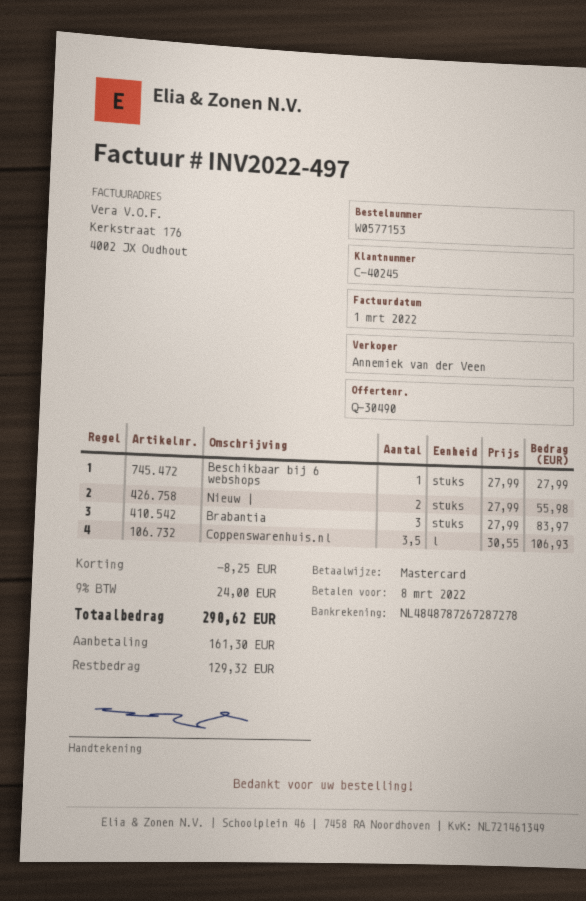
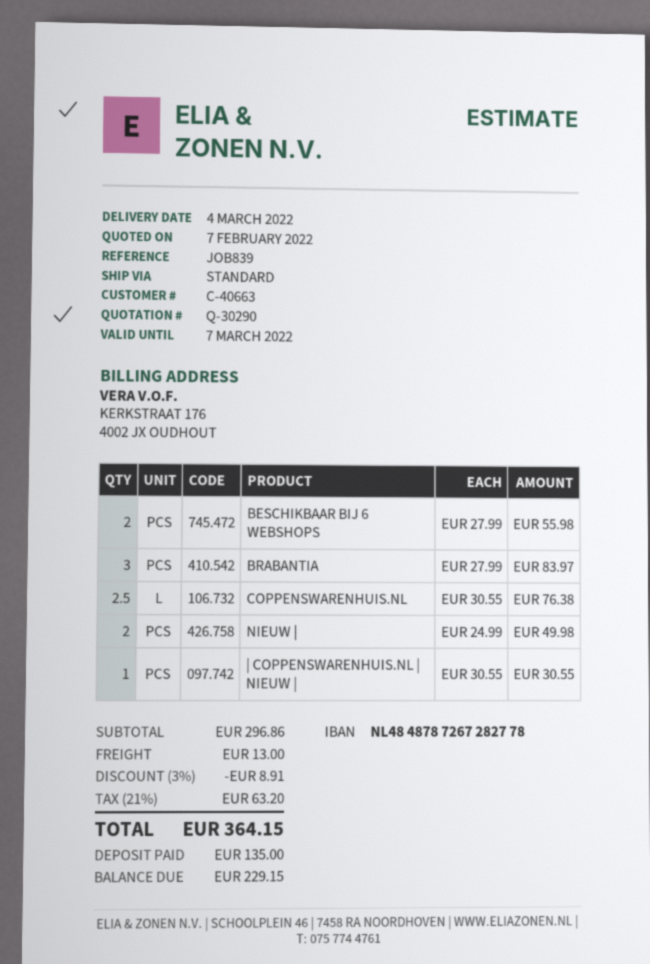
quote number: Q-30490 -> Q-30290
customer number: C-40245 -> C-40663
bank account: NL4848787267287278 -> NL4848787267282778
Beschikbaar bij 6 webshops: 1 x 27.99 = 27.99 -> 2 x 27.99 = 55.98
Nieuw |: 2 x 27.99 = 55.98 -> 2 x 24.99 = 49.98
Coppenswarenhuis.nl: 3.5 x 30.55 = 106.93 -> 2.5 x 30.55 = 76.38
| COPPENSWARENHUIS.NL | NIEUW |: none -> 1 x 30.55 = 30.55
discount: 8.25 -> 8.91
shipping: none -> 13.00
tax: 9% = 24.00 -> 21% = 63.20
total: 290.62 -> 364.15
deposit: 161.30 -> 135.00
balance: 129.32 -> 229.15

